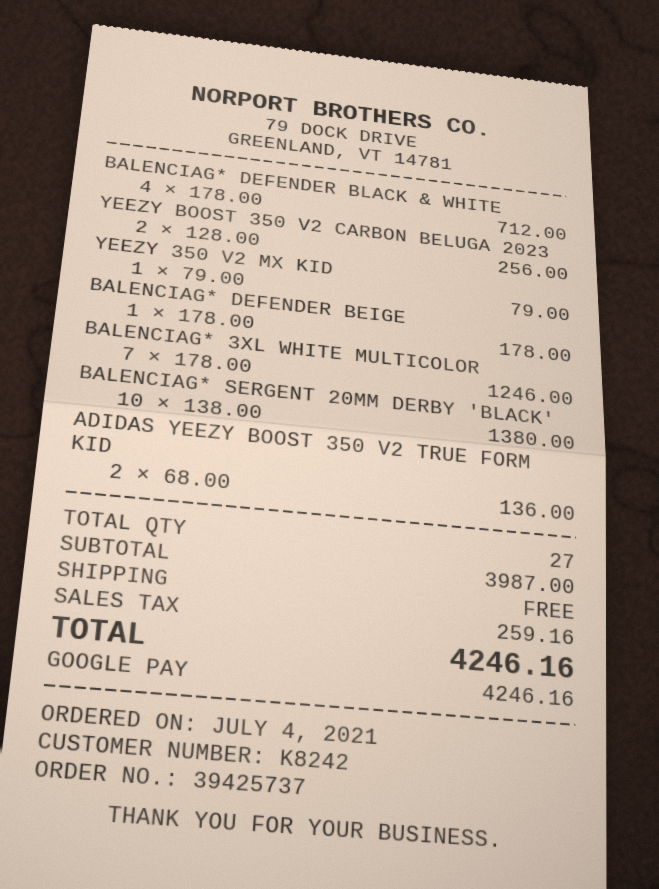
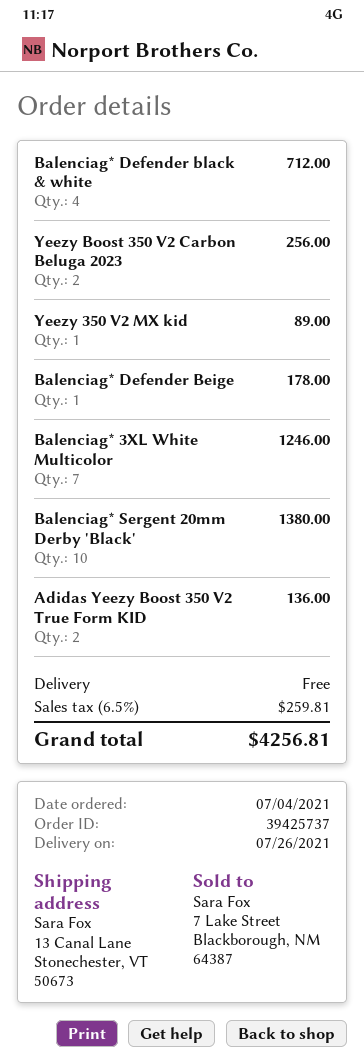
YEEZY 350 V2 MX KID: 1 for 79.00 -> 1 for 89.00
tax: 259.16 -> 259.81
total: 4246.16 -> 4256.81

